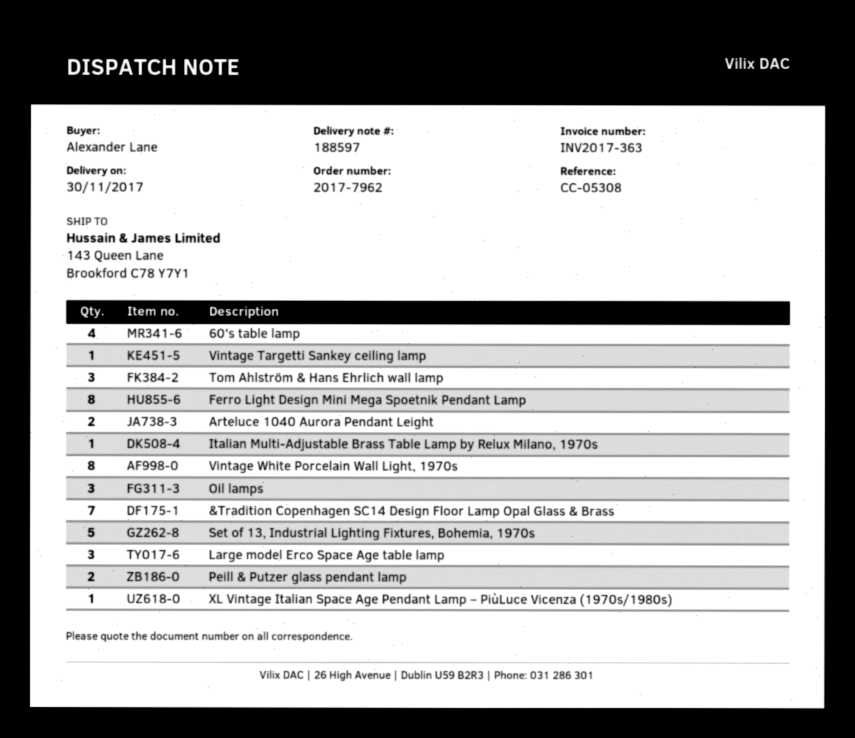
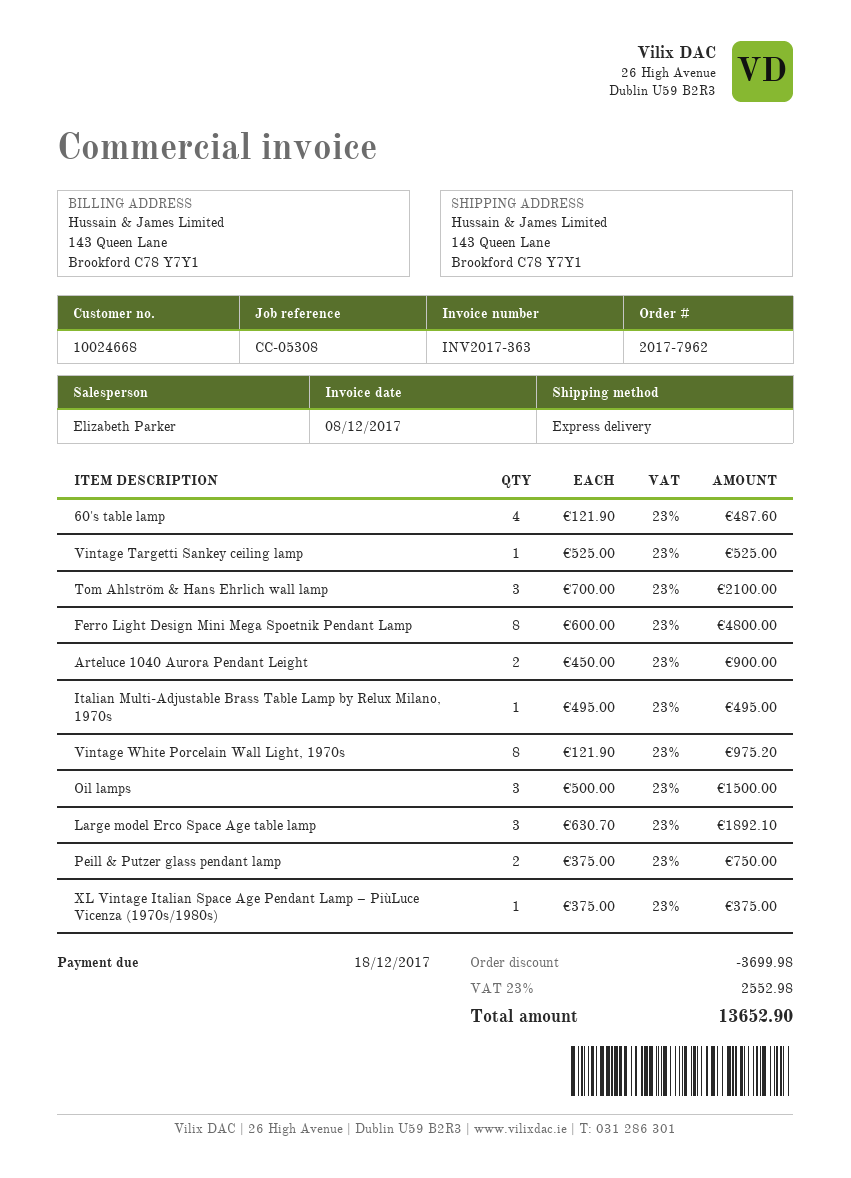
&Tradition Copenhagen SC14 Design Floor Lamp Opal Glass & Brass: 7 -> none
Set of 13, Industrial Lighting Fixtures, Bohemia, 1970s: 5 -> none

